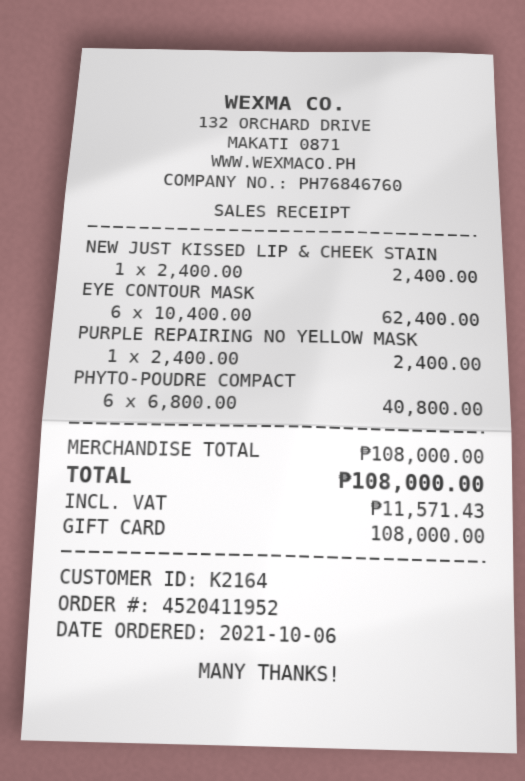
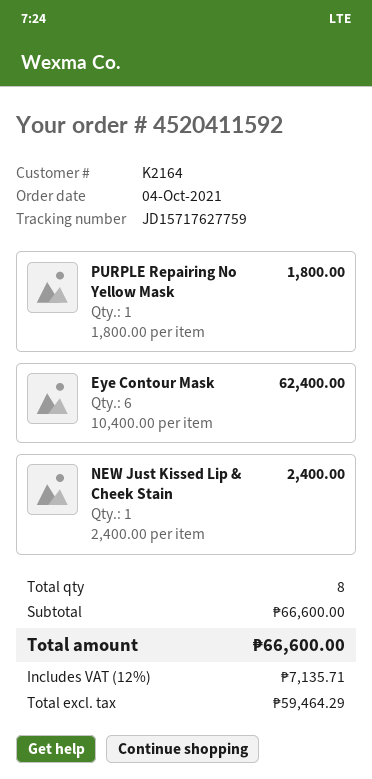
order number: 4520411952 -> 4520411592
order date: 2021-10-06 -> 2021-10-04
PURPLE REPAIRING NO YELLOW MASK: 1 x 2400.00 = 2400.00 -> 1 x 1800.00 = 1800.00
PHYTO-POUDRE COMPACT: 6 x 6800.00 = 40800.00 -> none
subtotal: 108000.00 -> 66600.00
tax: 11571.43 -> 7135.71
total: 108000.00 -> 66600.00

